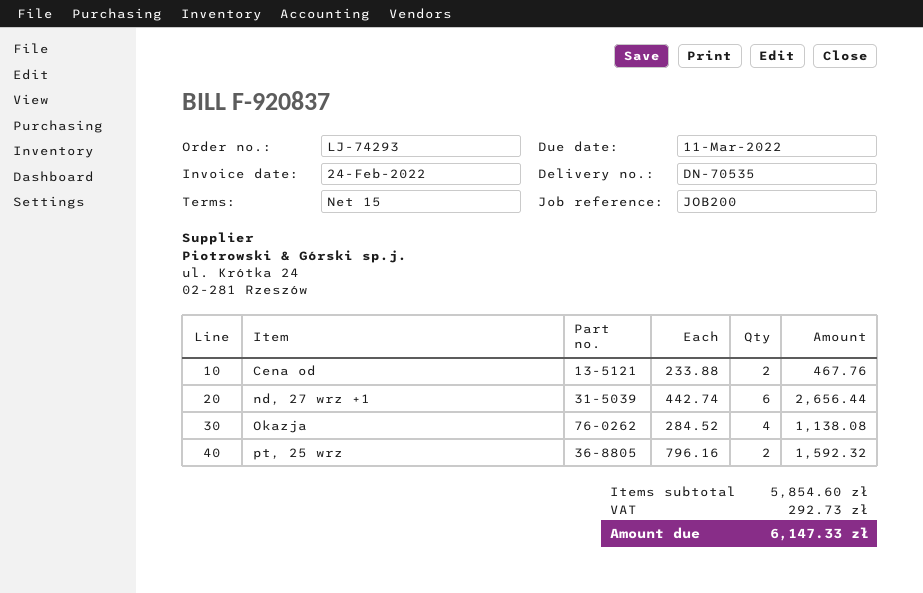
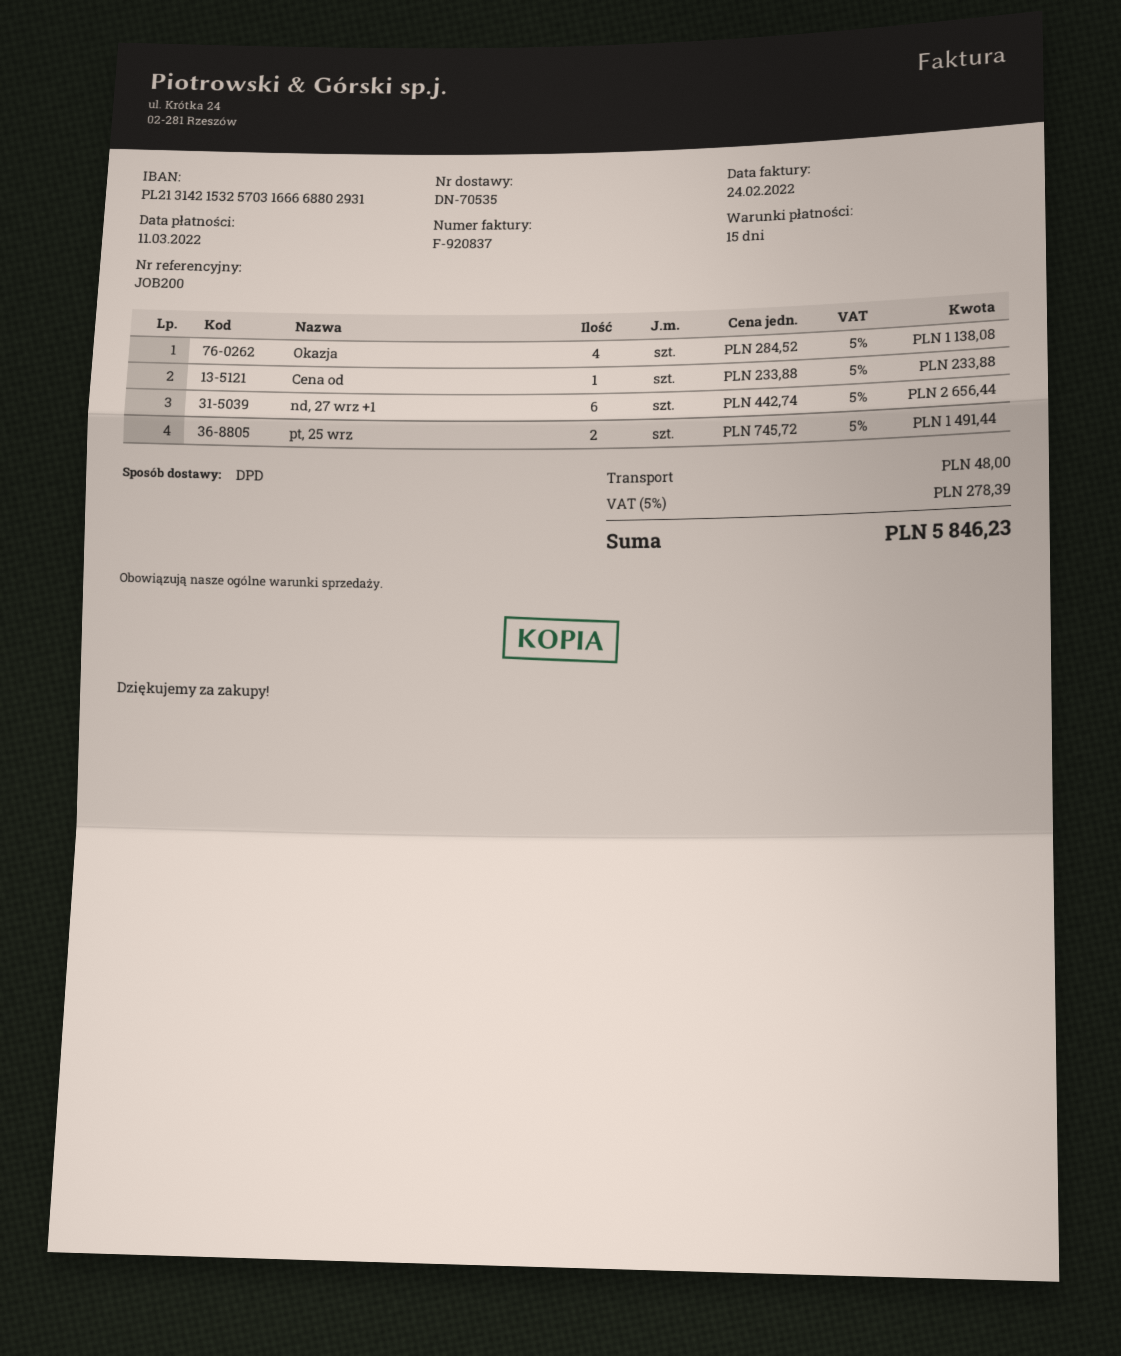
Cena od: 2 x 233.88 = 467.76 -> 1 x 233.88 = 233.88
pt, 25 wrz: 2 x 796.16 = 1592.32 -> 2 x 745.72 = 1491.44
shipping: none -> 48.00
tax: 292.73 -> 278.39
total: 6147.33 -> 5846.23

